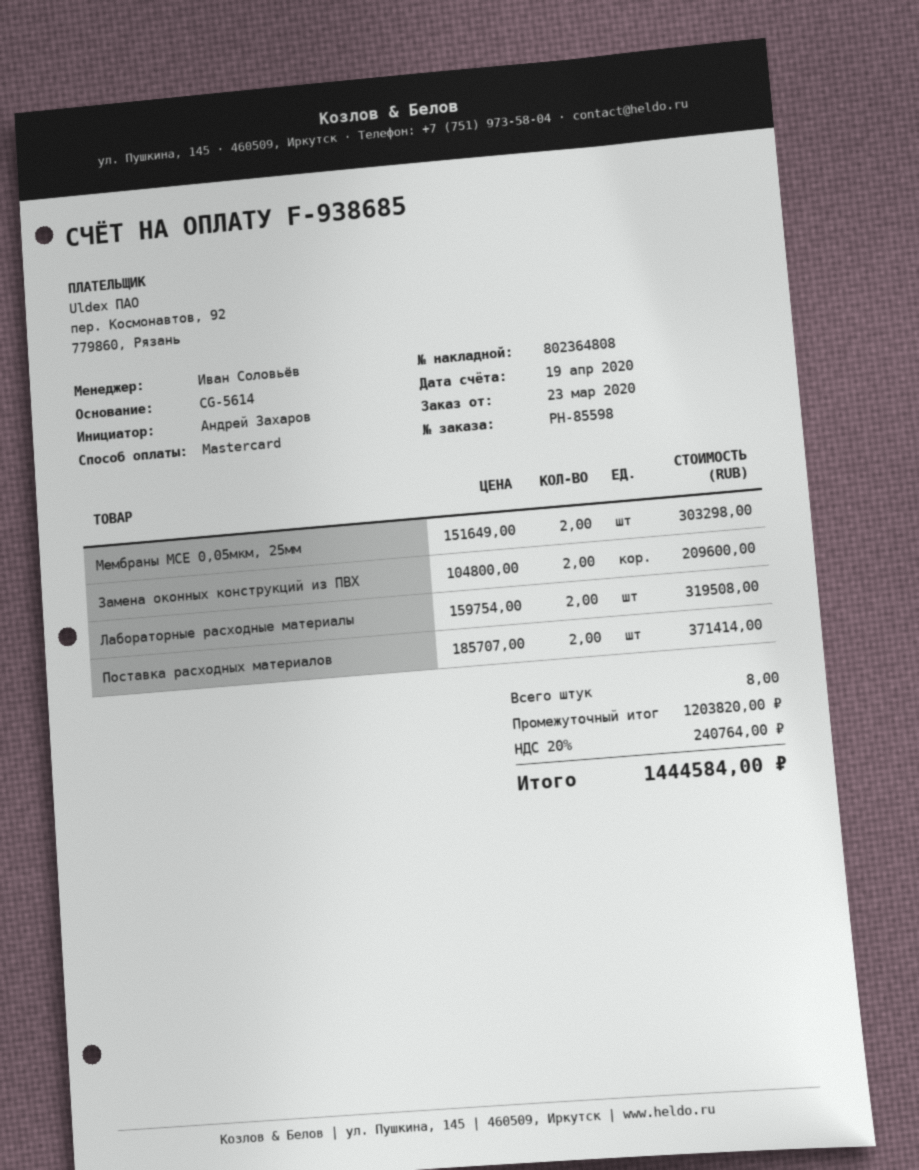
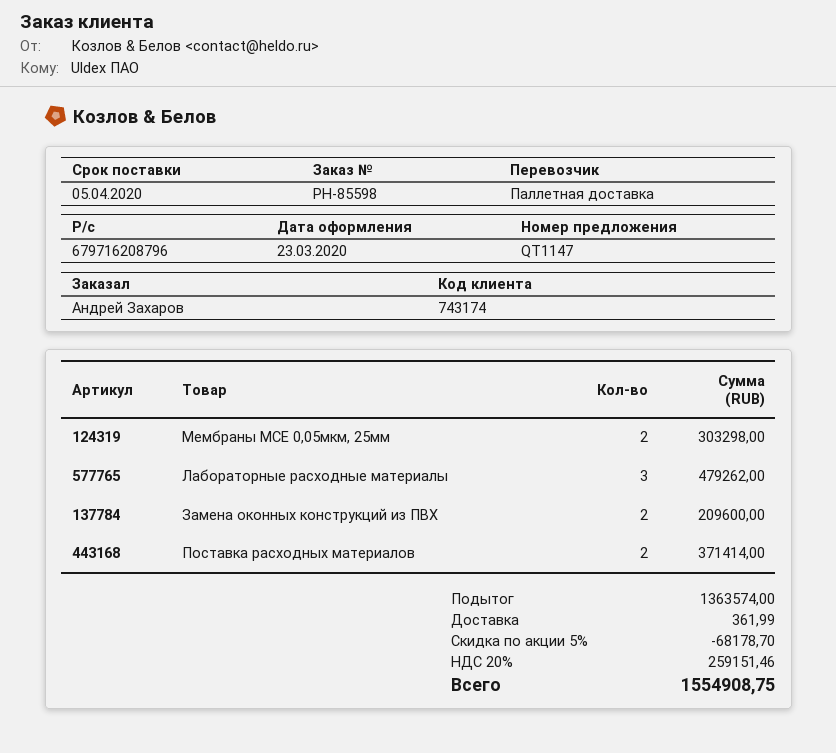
Лабораторные расходные материалы: 2 for 319508.00 -> 3 for 479262.00
subtotal: 1203820.00 -> 1363574.00
discount: none -> 5% = 68178.70
shipping: none -> 361.99
tax: 20% = 240764.00 -> 20% = 259151.46
total: 1444584.00 -> 1554908.75

